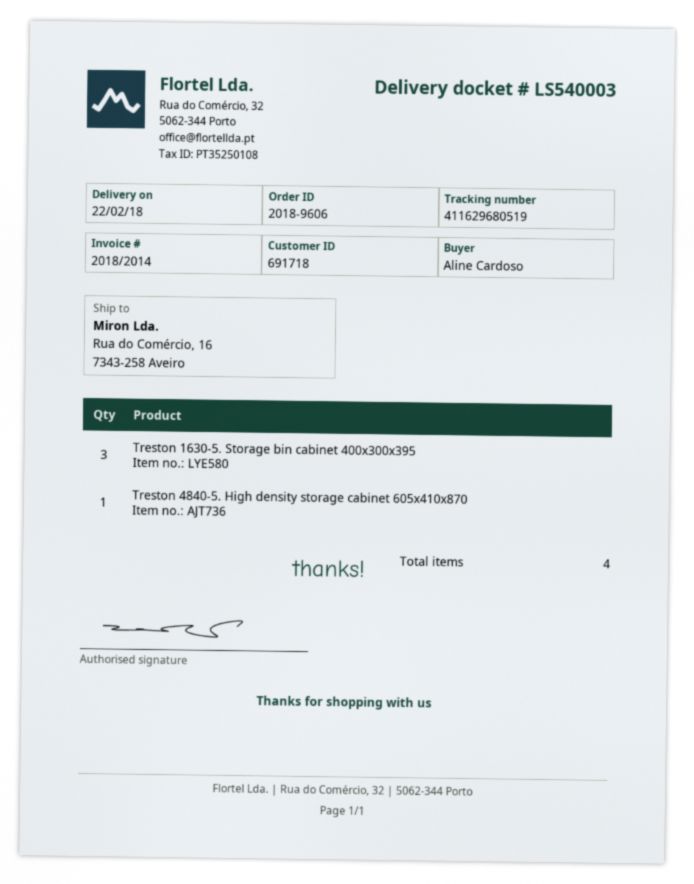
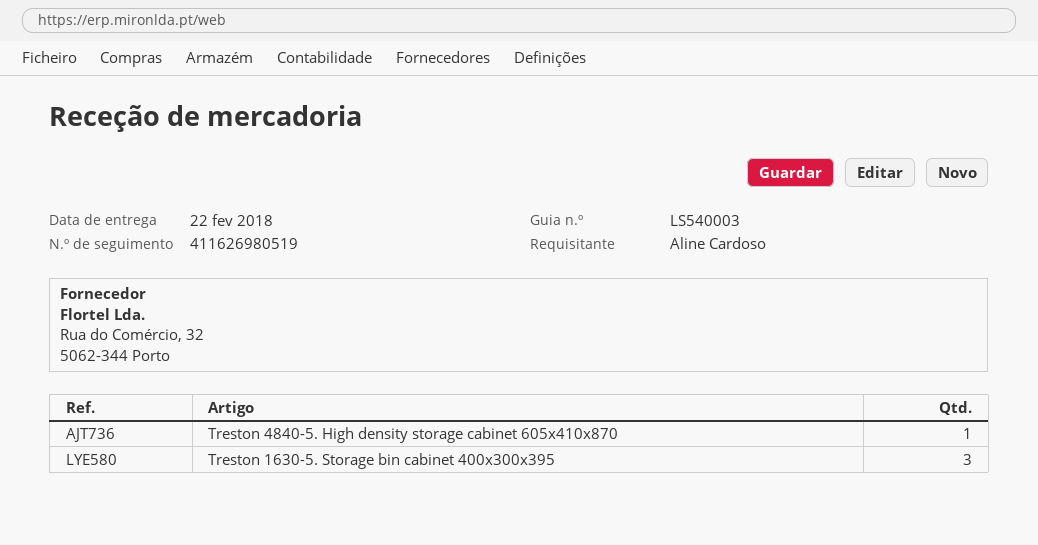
tracking number: 411629680519 -> 411626980519

